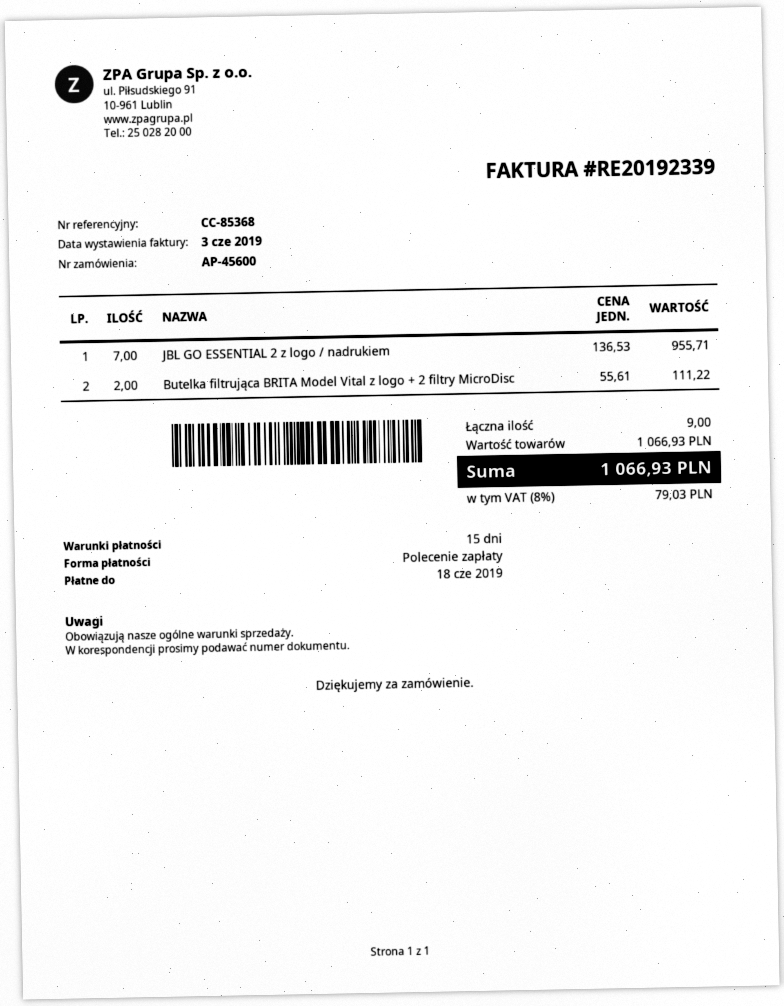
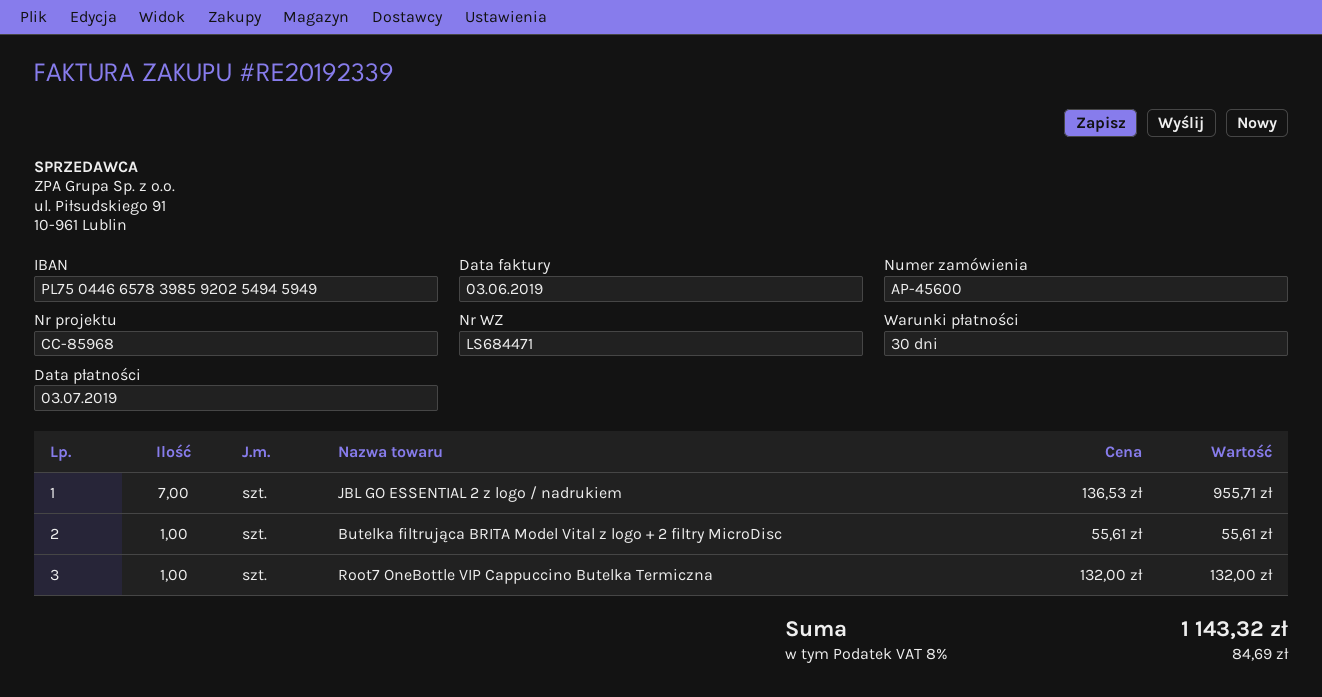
payment terms: 15 days -> 30 days
due date: 2019-06-18 -> 2019-07-03
reference: CC-85368 -> CC-85968
Butelka filtrująca BRITA Model Vital z logo + 2 filtry MicroDisc: 2 x 55.61 = 111.22 -> 1 x 55.61 = 55.61
Root7 OneBottle VIP Cappuccino Butelka Termiczna: none -> 1 x 132.00 = 132.00
tax: 8% = 79.03 -> 8% = 84.69
total: 1066.93 -> 1143.32

